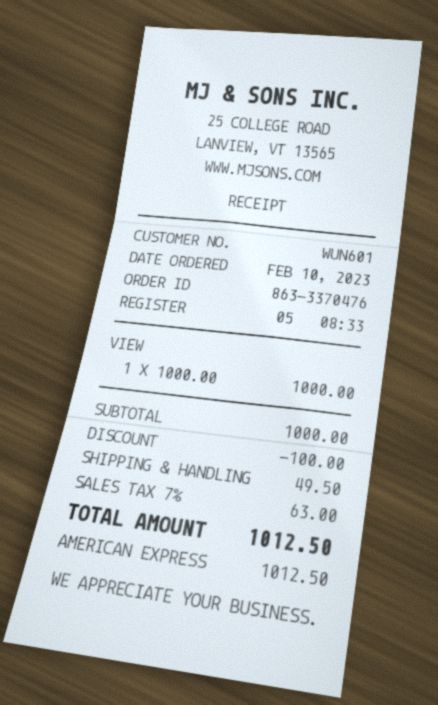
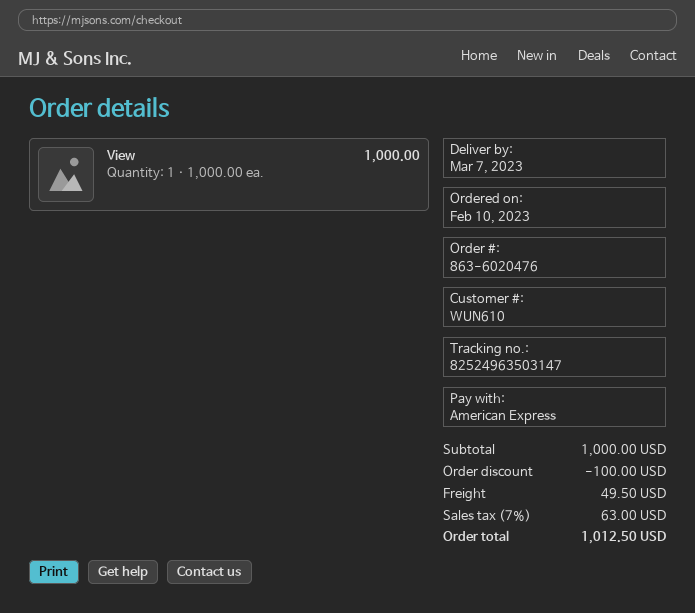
order number: 863-3370476 -> 863-6020476
customer number: WUN601 -> WUN610

